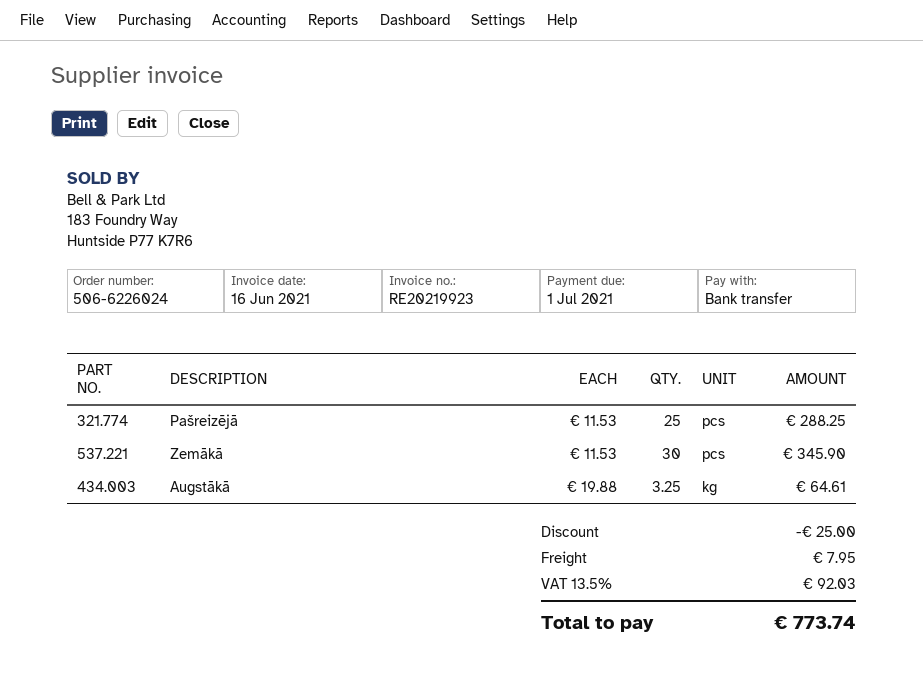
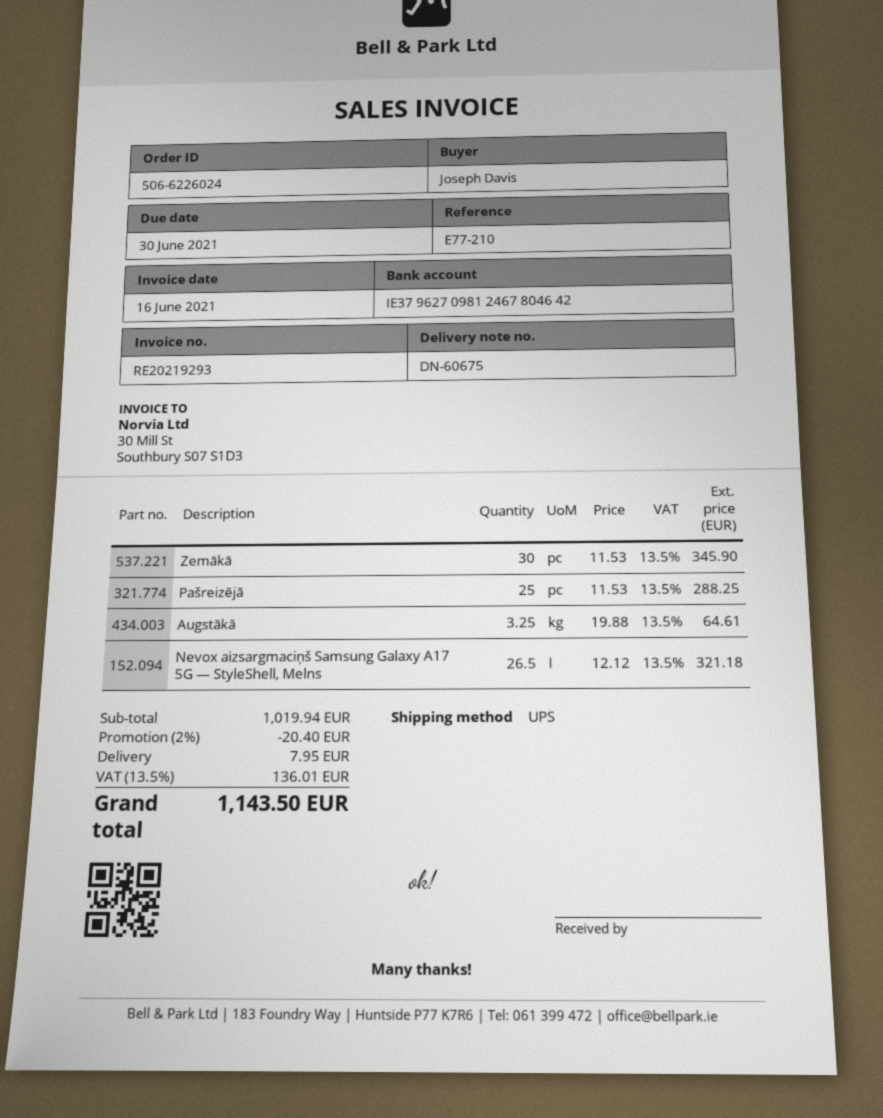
invoice number: RE20219923 -> RE20219293
due date: 2021-07-01 -> 2021-06-30
Nevox aizsargmaciņš Samsung Galaxy A17 5G — StyleShell, Melns: none -> 26.5 x 12.12 = 321.18
discount: 25.00 -> 20.40
tax: 13.5% = 92.03 -> 13.5% = 136.01
total: 773.74 -> 1143.50

